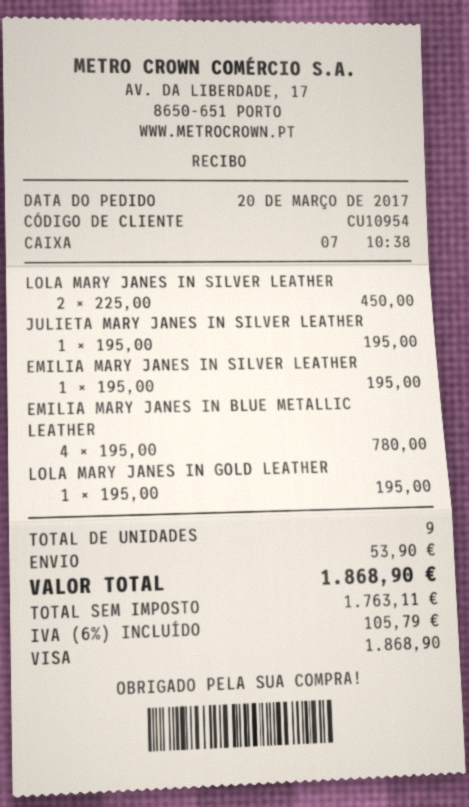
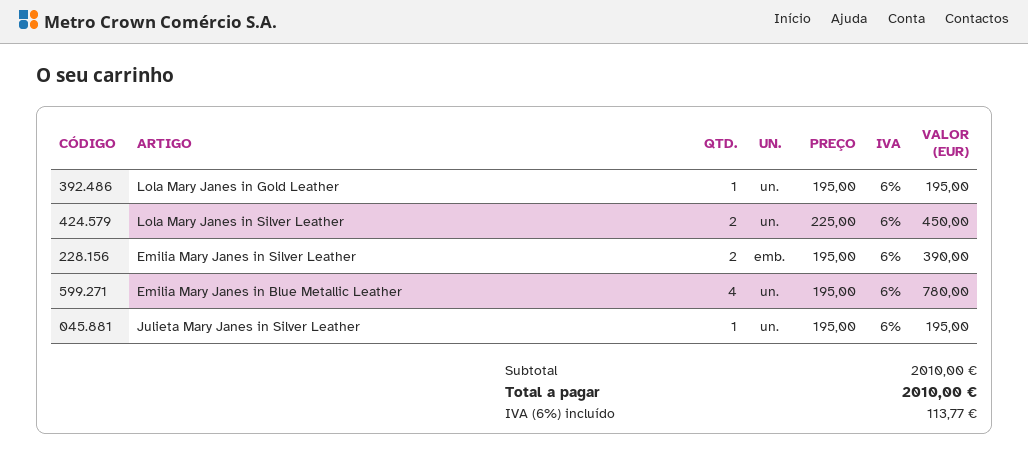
EMILIA MARY JANES IN SILVER LEATHER: 1 x 195.00 = 195.00 -> 2 x 195.00 = 390.00
shipping: 53.90 -> none
tax: 6% = 105.79 -> 6% = 113.77
total: 1868.90 -> 2010.00

